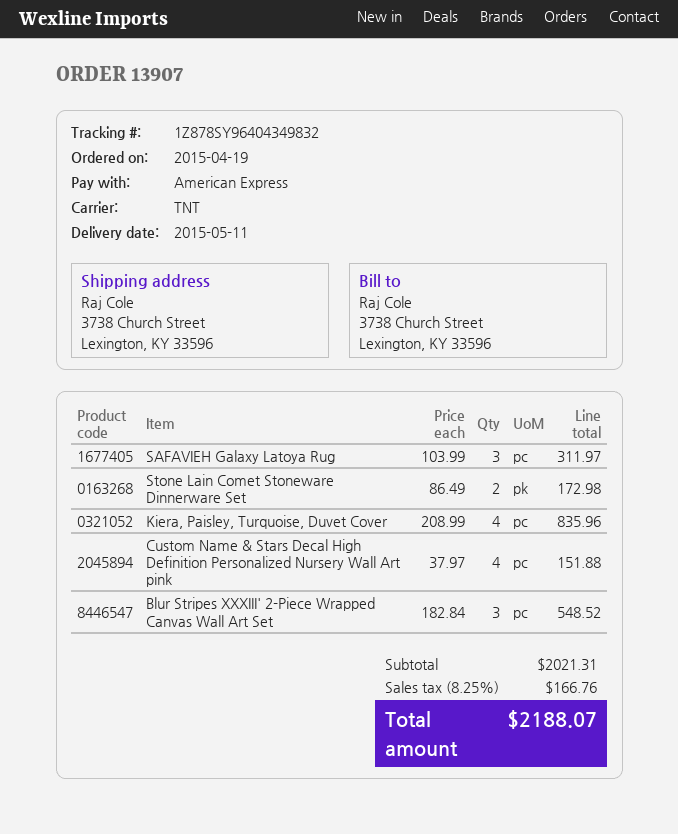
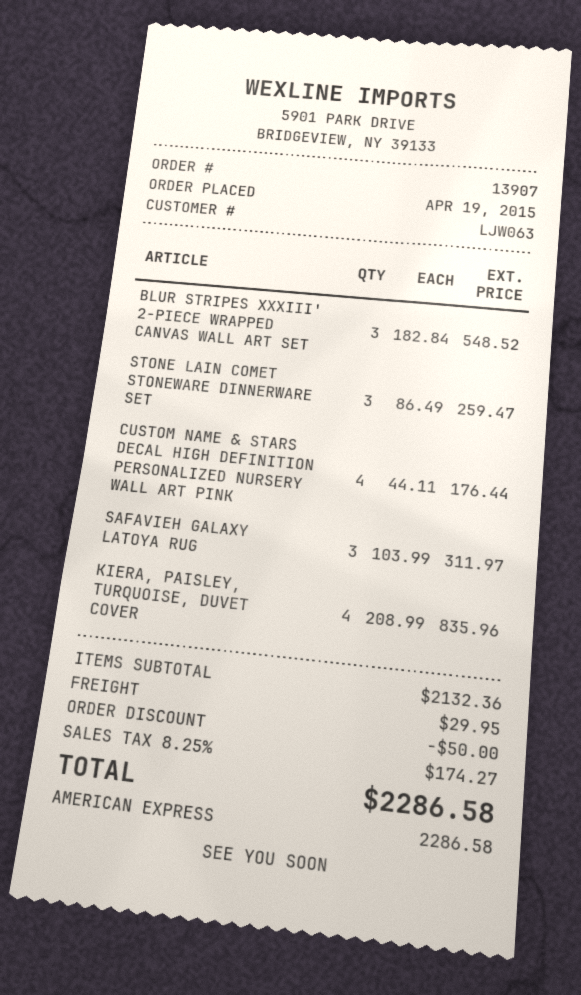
Stone Lain Comet Stoneware Dinnerware Set: 2 x 86.49 = 172.98 -> 3 x 86.49 = 259.47
Custom Name & Stars Decal High Definition Personalized Nursery Wall Art pink: 4 x 37.97 = 151.88 -> 4 x 44.11 = 176.44
subtotal: 2021.31 -> 2132.36
discount: none -> 50.00
shipping: none -> 29.95
tax: 8.25% = 166.76 -> 8.25% = 174.27
total: 2188.07 -> 2286.58

